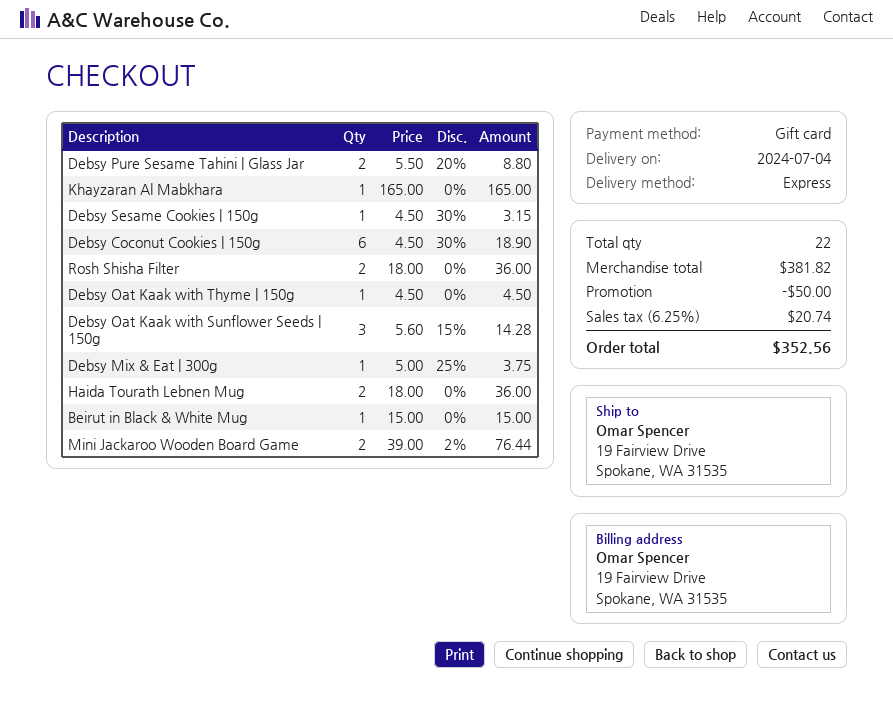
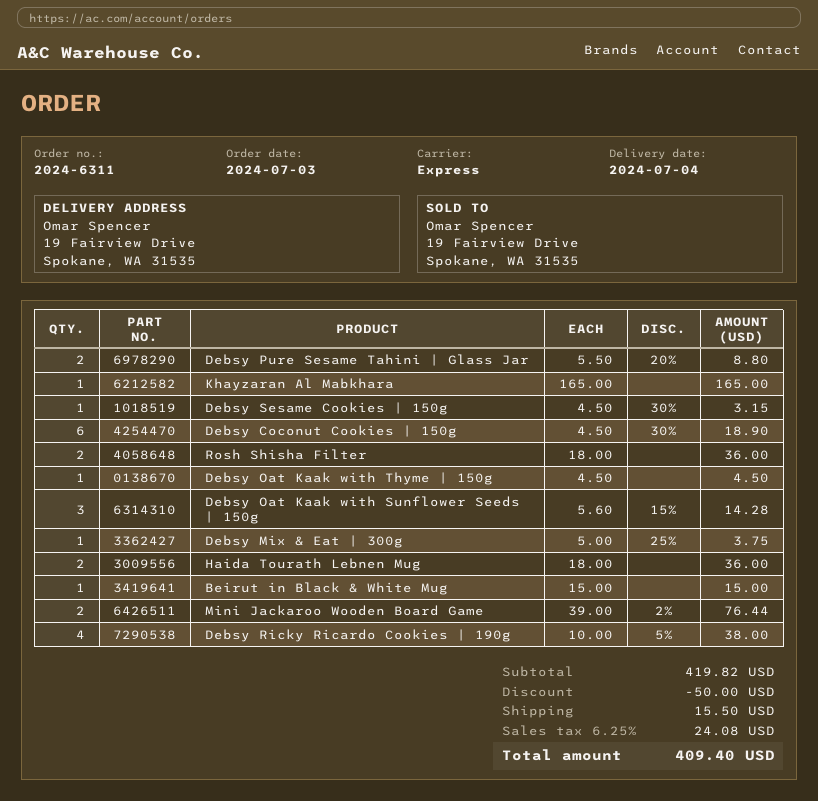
Debsy Ricky Ricardo Cookies | 190g: none -> 4 x 10.00 - 5% = 38.00
subtotal: 381.82 -> 419.82
shipping: none -> 15.50
tax: 6.25% = 20.74 -> 6.25% = 24.08
total: 352.56 -> 409.40

